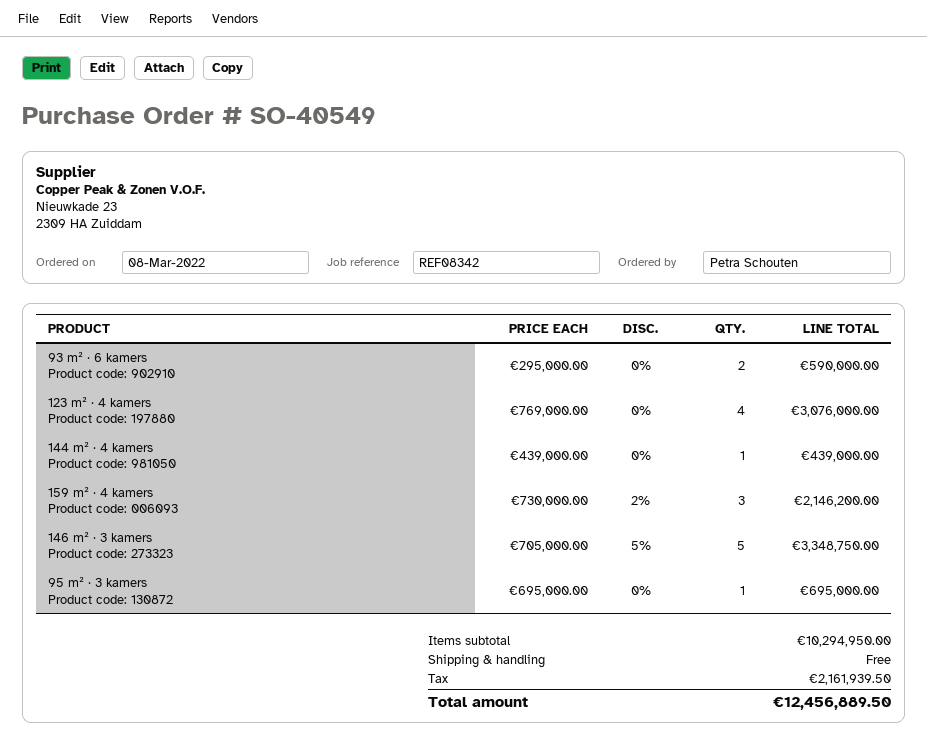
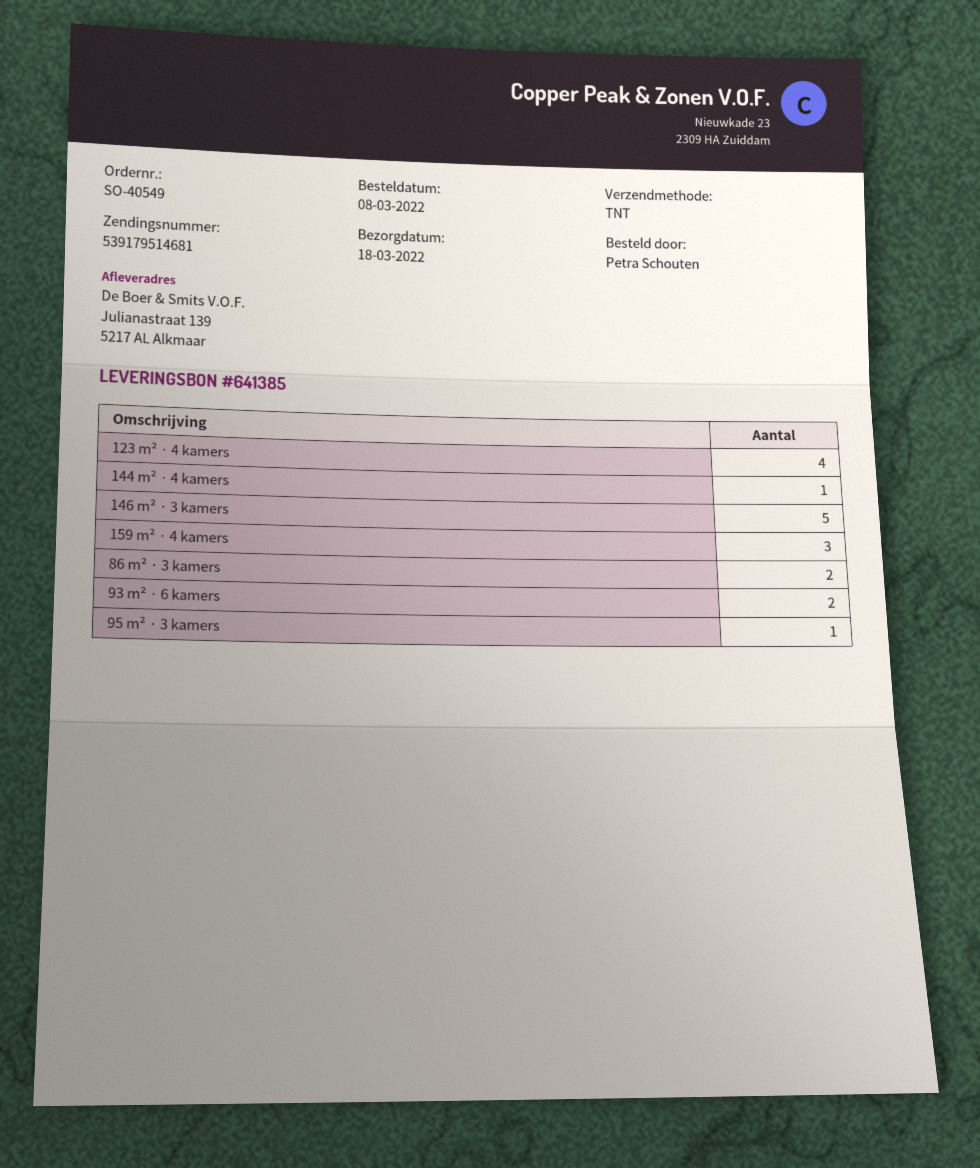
86 m² · 3 kamers: none -> 2

